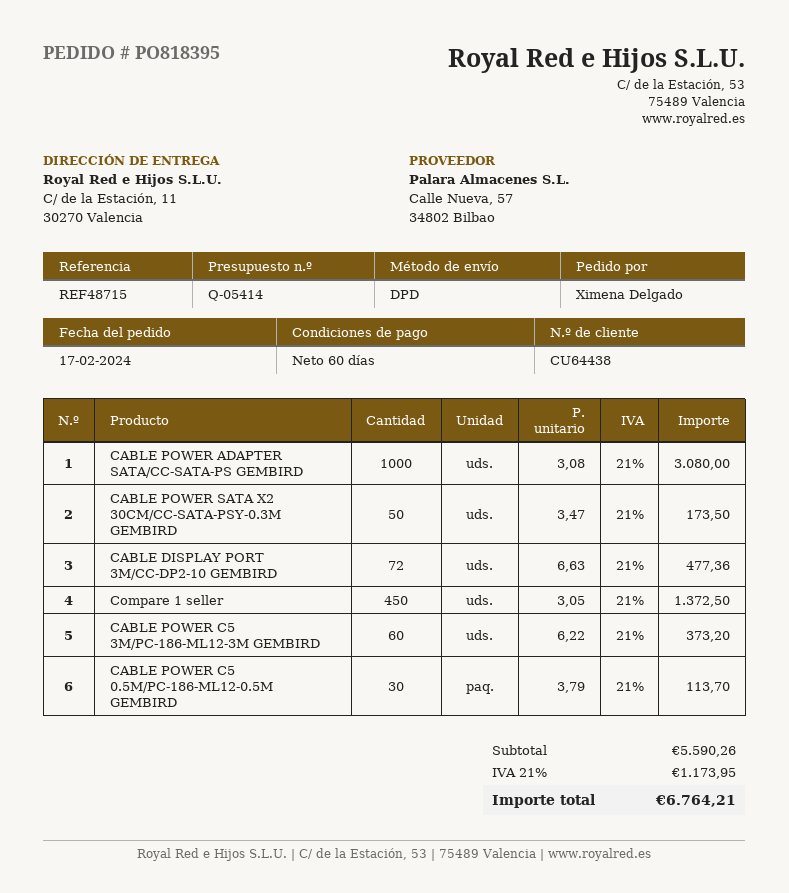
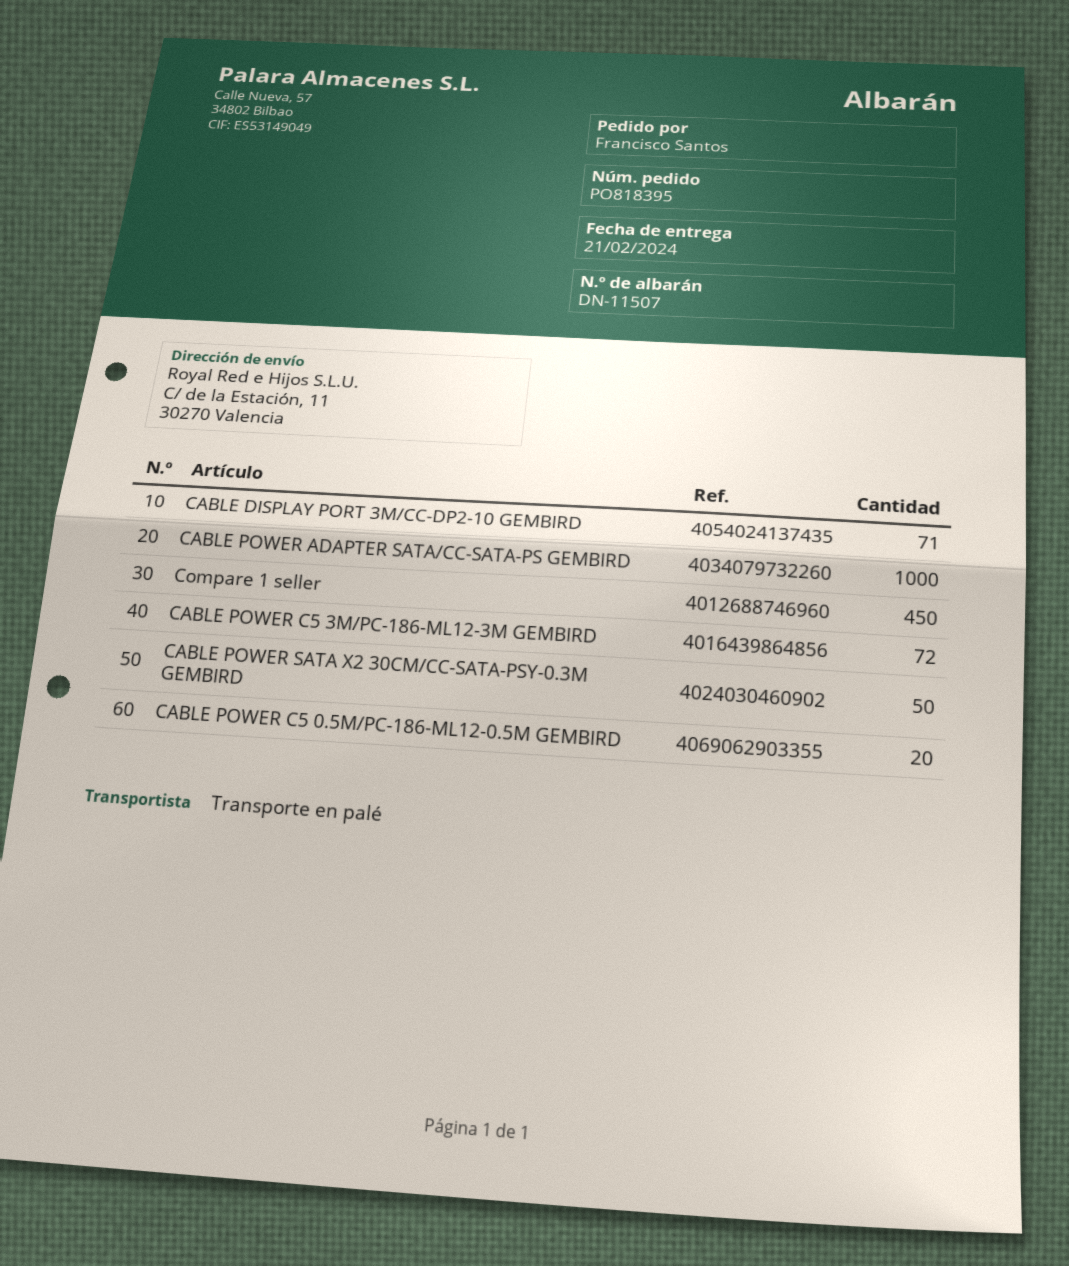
ordered by: Ximena Delgado -> Francisco Santos
shipping method: DPD -> pallet freight
CABLE DISPLAY PORT 3M/CC-DP2-10 GEMBIRD: 72 -> 71
CABLE POWER C5 3M/PC-186-ML12-3M GEMBIRD: 60 -> 72
CABLE POWER C5 0.5M/PC-186-ML12-0.5M GEMBIRD: 30 -> 20

